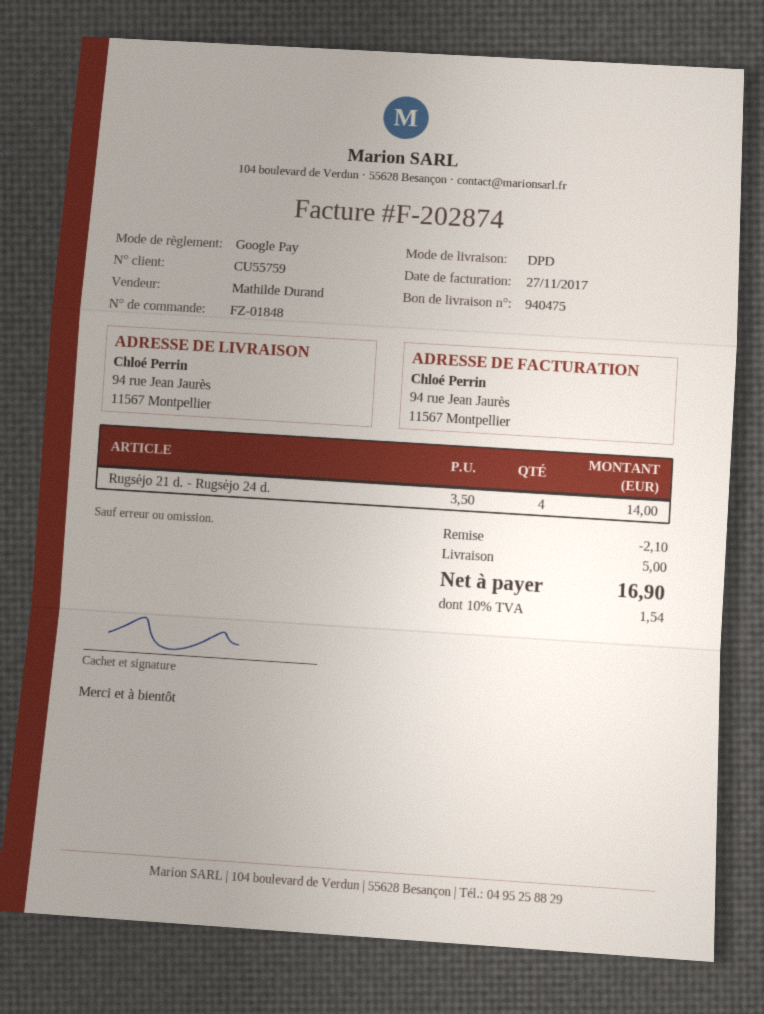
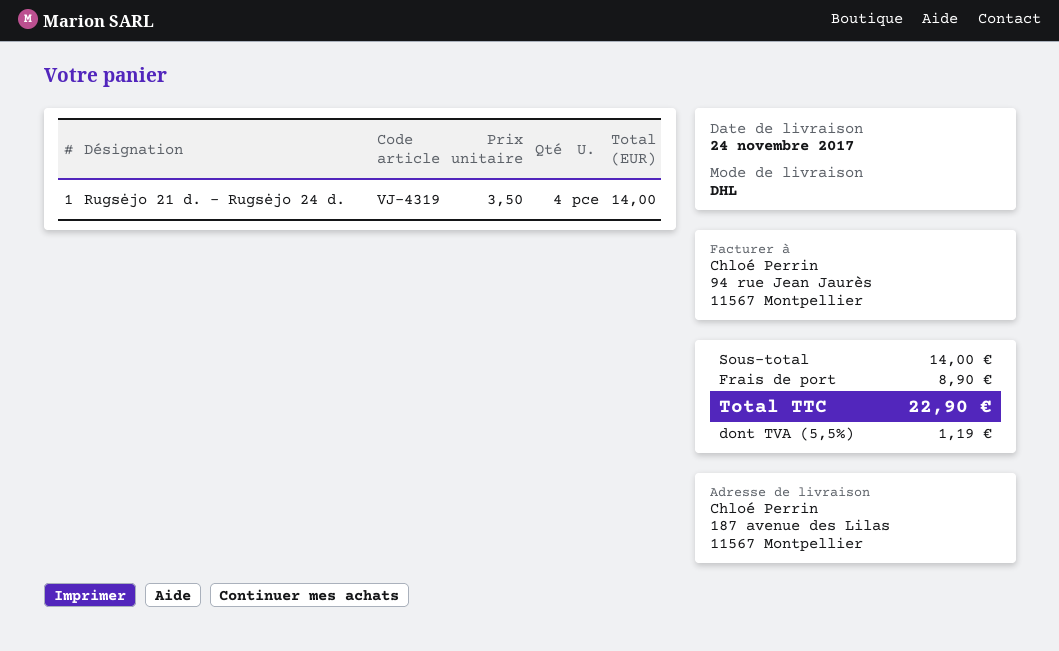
shipping method: DPD -> DHL
ship to: 94 rue Jean Jaurès, 11567 Montpellier -> 187 avenue des Lilas, 11567 Montpellier
discount: 2.10 -> none
shipping: 5.00 -> 8.90
tax: 10% = 1.54 -> 5.5% = 1.19
total: 16.90 -> 22.90

